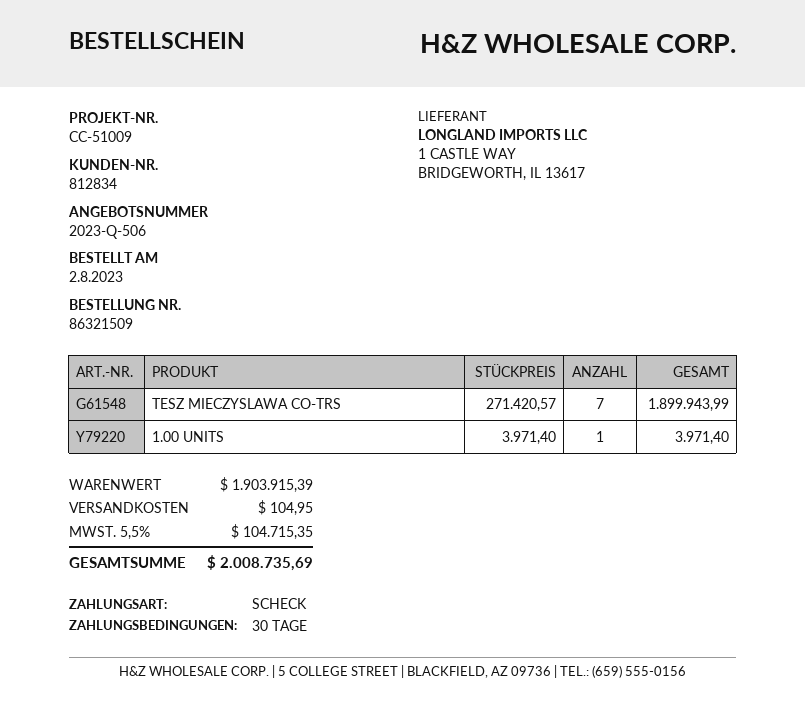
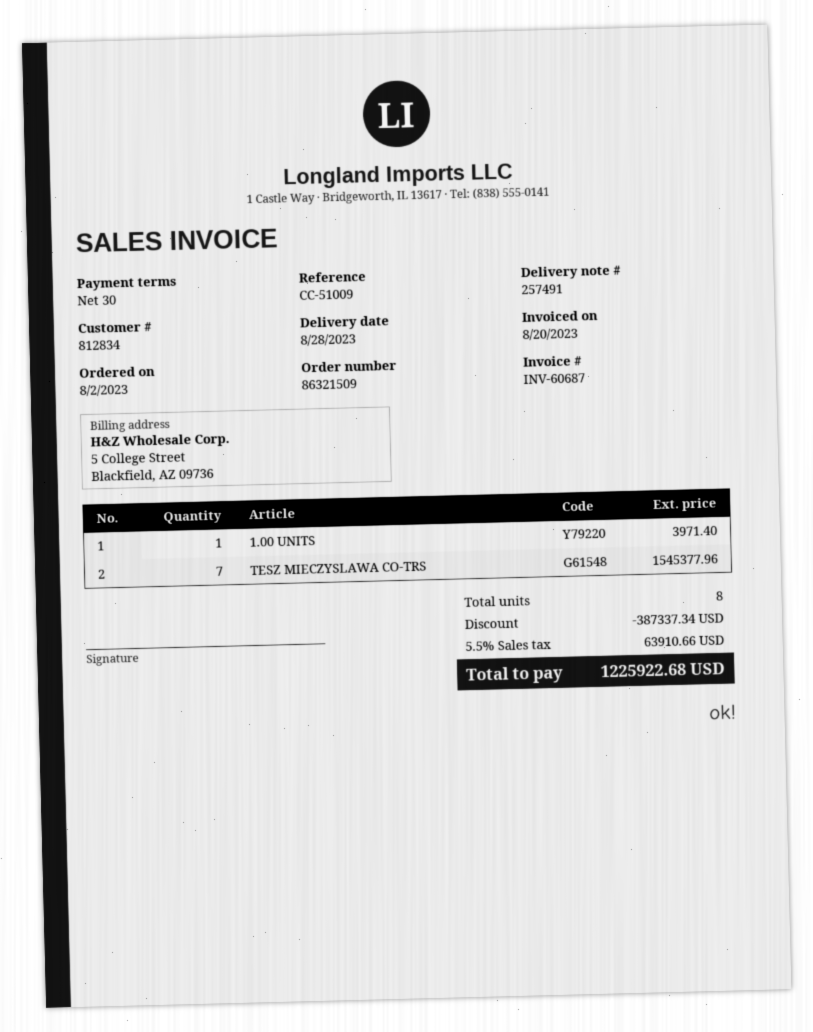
TESZ MIECZYSLAWA CO-TRS: 7 for 1899943.99 -> 7 for 1545377.96
discount: none -> 387337.34
shipping: 104.95 -> none
tax: 5.5% = 104715.35 -> 5.5% = 63910.66
total: 2008735.69 -> 1225922.68

